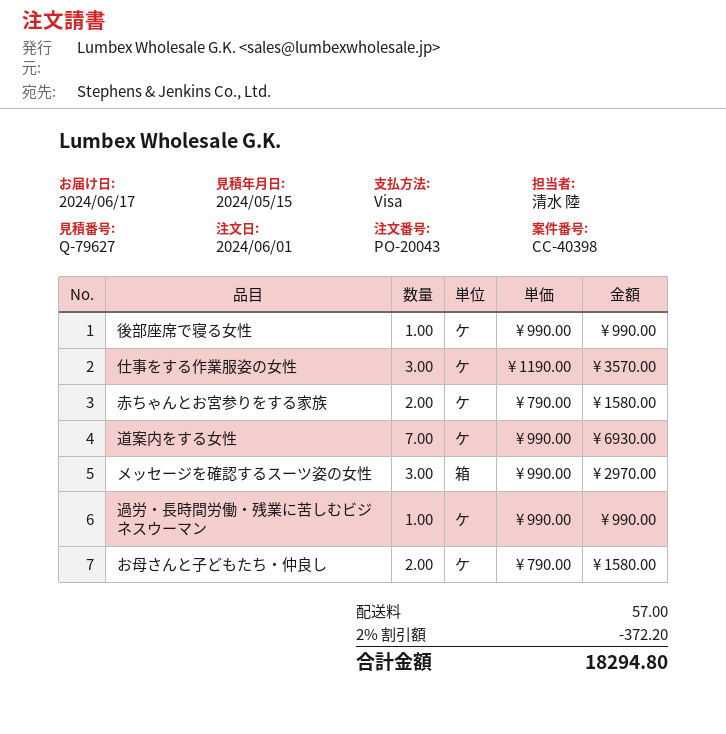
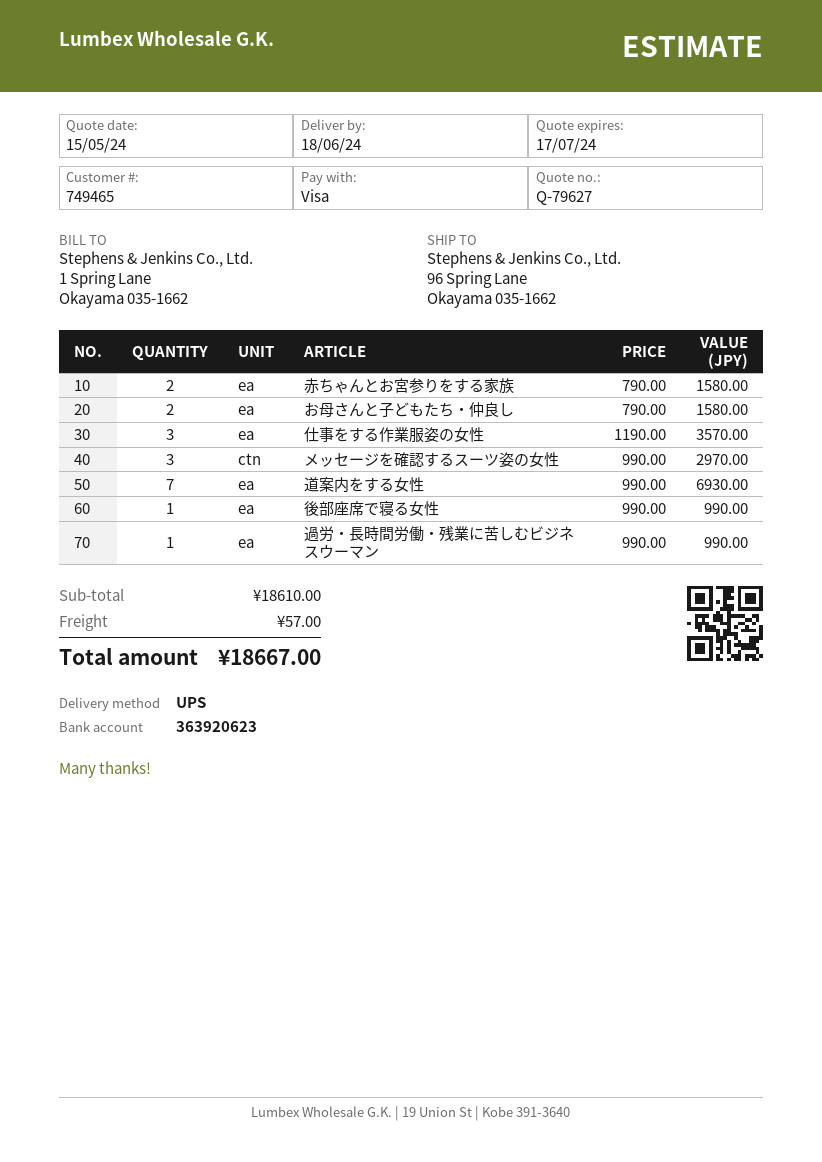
delivery date: 2024-06-17 -> 2024-06-18
discount: 2% = 372.20 -> none
total: 18294.80 -> 18667.00

